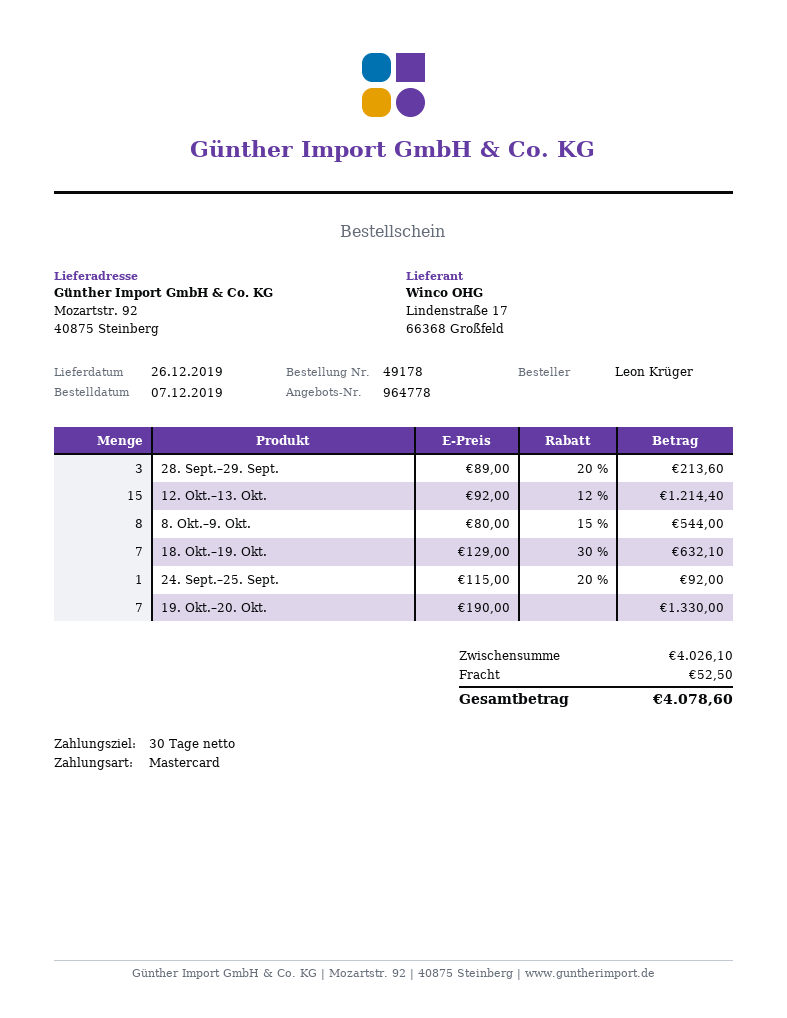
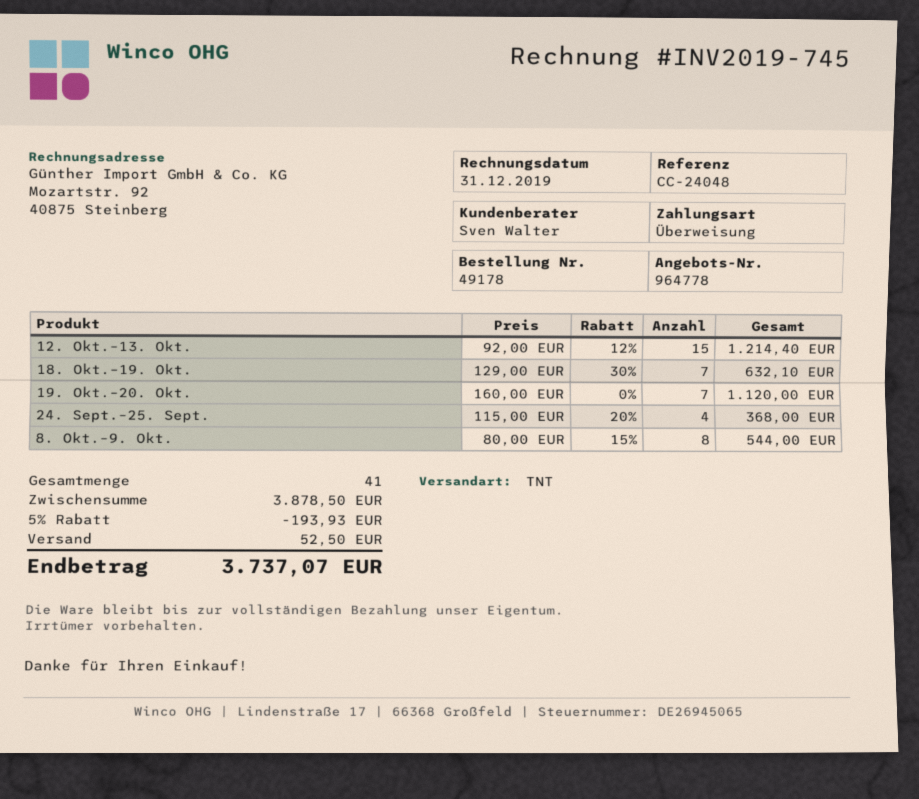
payment method: Mastercard -> bank transfer
28. Sept.–29. Sept.: 3 x 89.00 - 20% = 213.60 -> none
24. Sept.–25. Sept.: 1 x 115.00 - 20% = 92.00 -> 4 x 115.00 - 20% = 368.00
19. Okt.–20. Okt.: 7 x 190.00 = 1330.00 -> 7 x 160.00 = 1120.00
subtotal: 4026.10 -> 3878.50
discount: none -> 5% = 193.93
total: 4078.60 -> 3737.07

